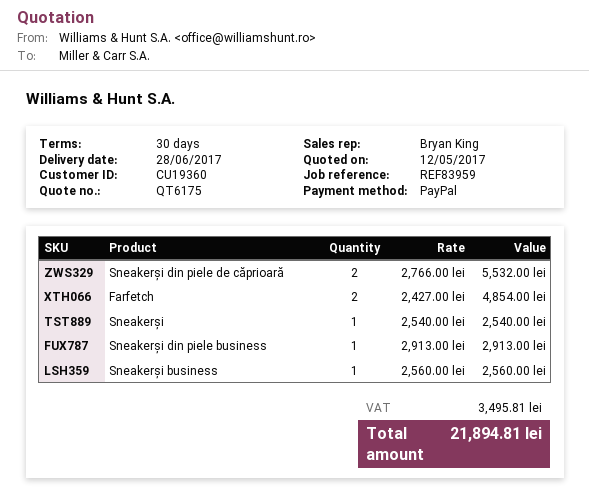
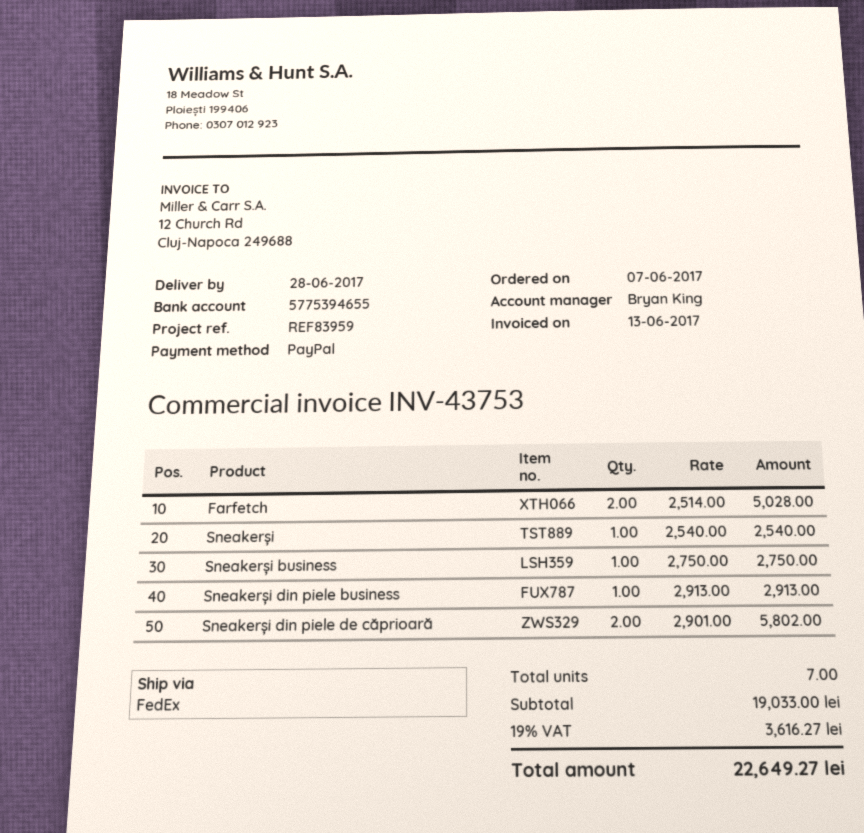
Sneakerși din piele de căprioară: 2 x 2766.00 = 5532.00 -> 2 x 2901.00 = 5802.00
Farfetch: 2 x 2427.00 = 4854.00 -> 2 x 2514.00 = 5028.00
Sneakerși business: 1 x 2560.00 = 2560.00 -> 1 x 2750.00 = 2750.00
tax: 3495.81 -> 3616.27
total: 21894.81 -> 22649.27

